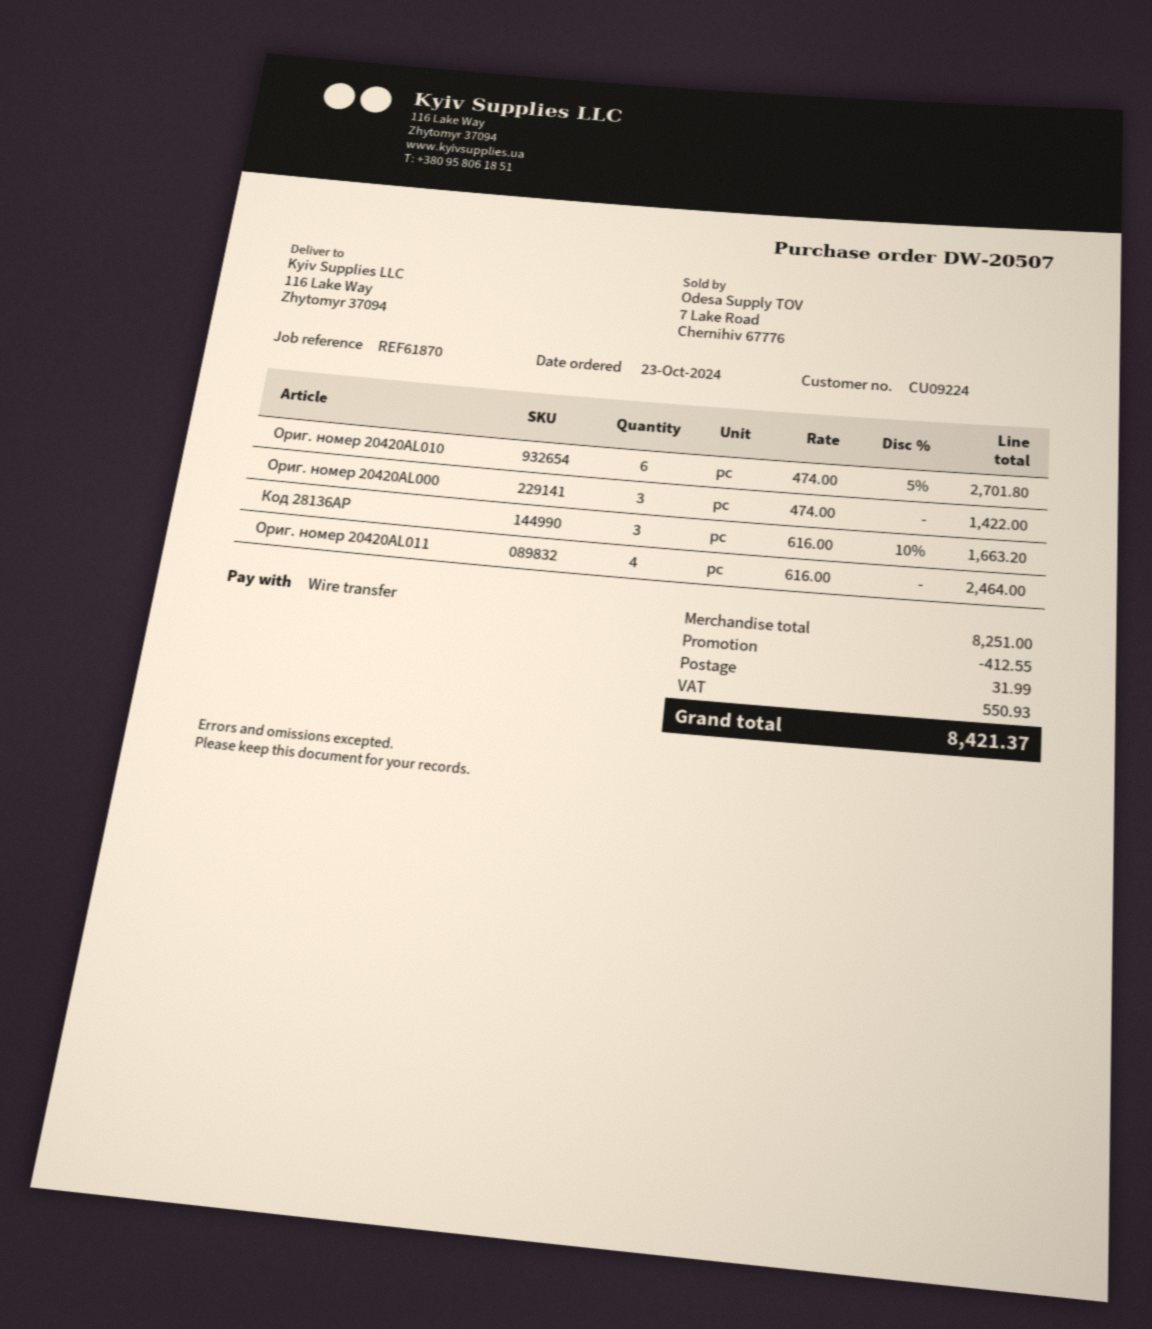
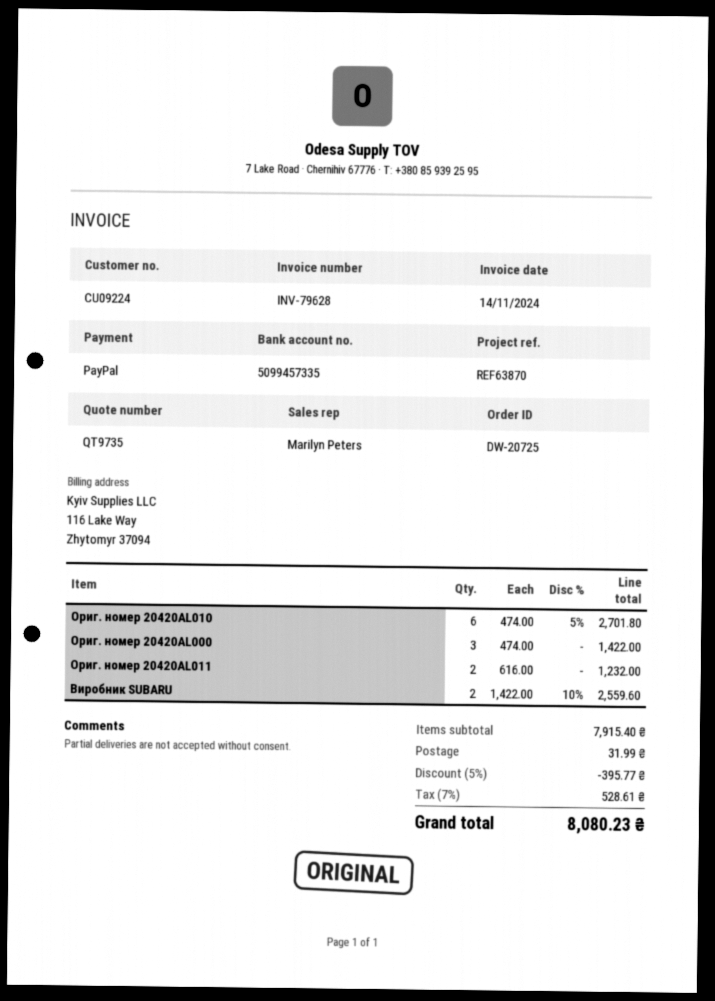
order number: DW-20507 -> DW-20725
reference: REF61870 -> REF63870
payment method: bank transfer -> PayPal
Код 28136AP: 3 x 616.00 - 10% = 1663.20 -> none
Ориг. номер 20420AL011: 4 x 616.00 = 2464.00 -> 2 x 616.00 = 1232.00
Виробник SUBARU: none -> 2 x 1422.00 - 10% = 2559.60
subtotal: 8251.00 -> 7915.40
discount: 412.55 -> 395.77
tax: 550.93 -> 528.61
total: 8421.37 -> 8080.23

